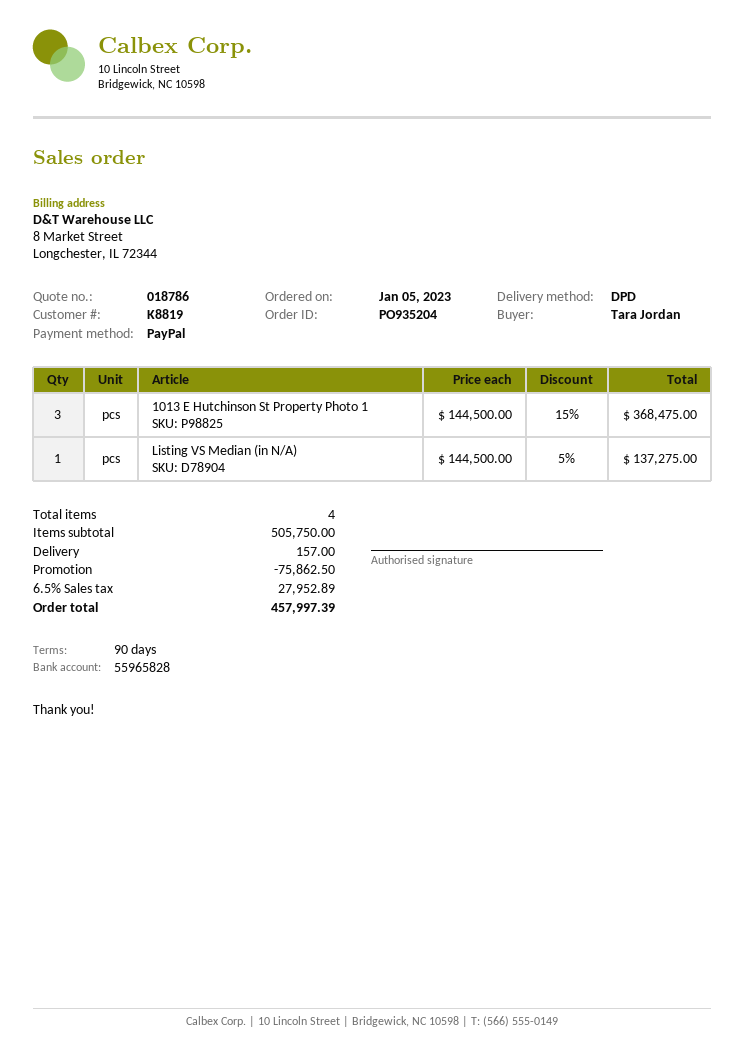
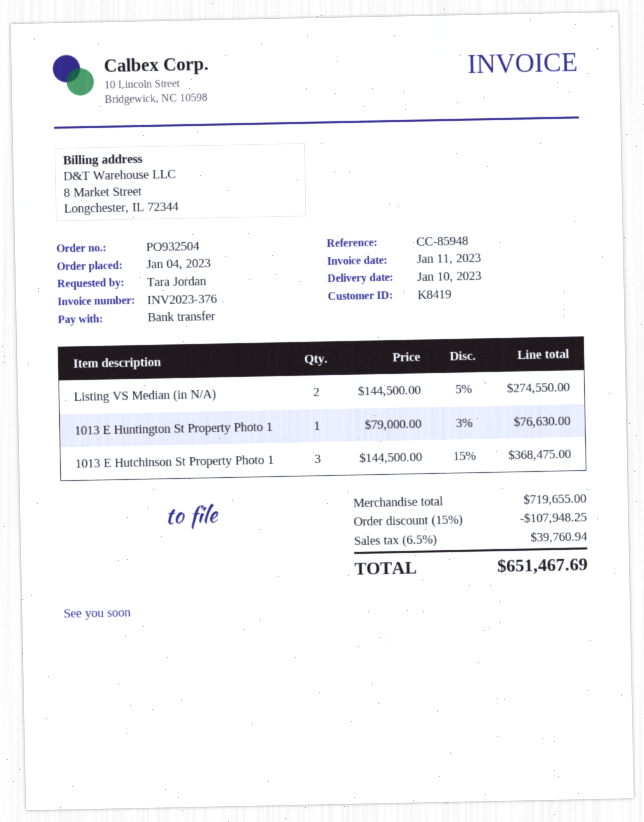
order number: PO935204 -> PO932504
order date: 2023-01-05 -> 2023-01-04
customer number: K8819 -> K8419
payment method: PayPal -> bank transfer
Listing VS Median (in N/A): 1 x 144500.00 - 5% = 137275.00 -> 2 x 144500.00 - 5% = 274550.00
1013 E Huntington St Property Photo 1: none -> 1 x 79000.00 - 3% = 76630.00
subtotal: 505750.00 -> 719655.00
discount: 75862.50 -> 107948.25
shipping: 157.00 -> none
tax: 6.5% = 27952.89 -> 6.5% = 39760.94
total: 457997.39 -> 651467.69

